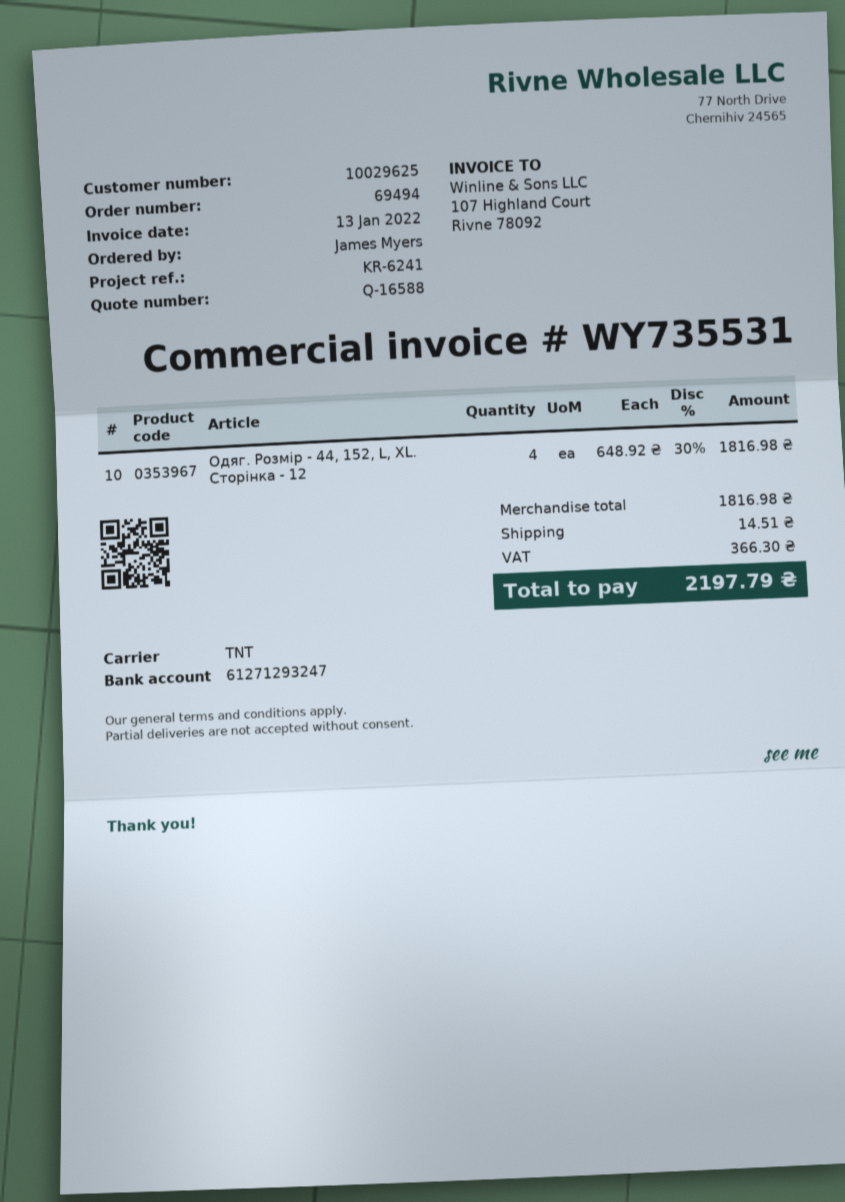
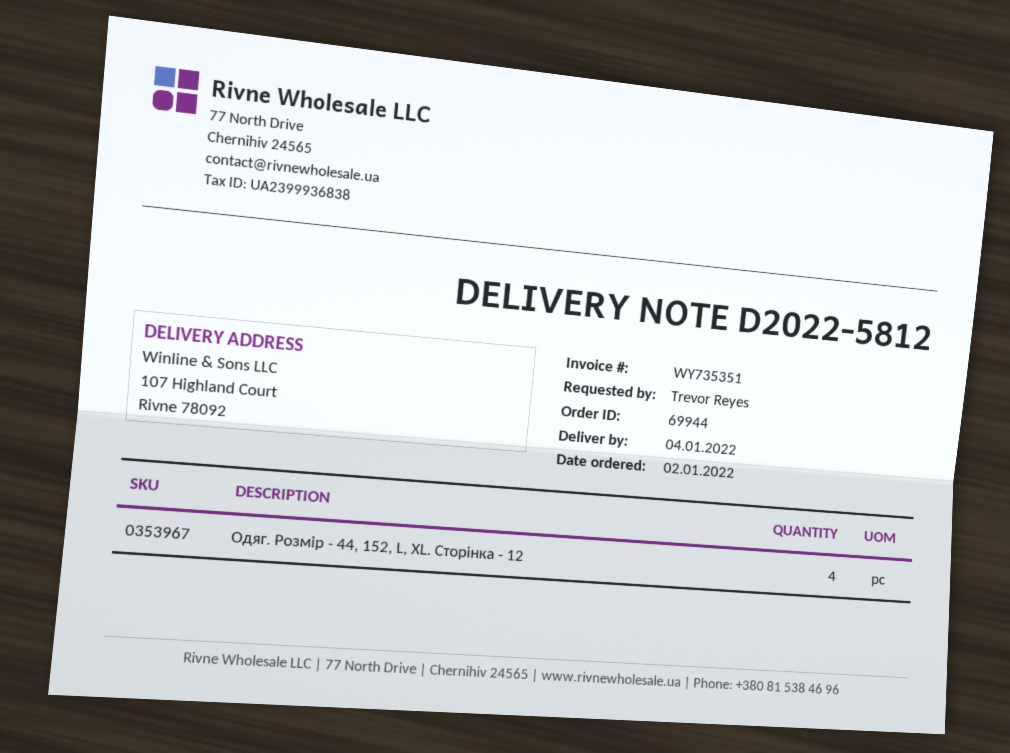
order number: 69494 -> 69944
invoice number: WY735531 -> WY735351
ordered by: James Myers -> Trevor Reyes

